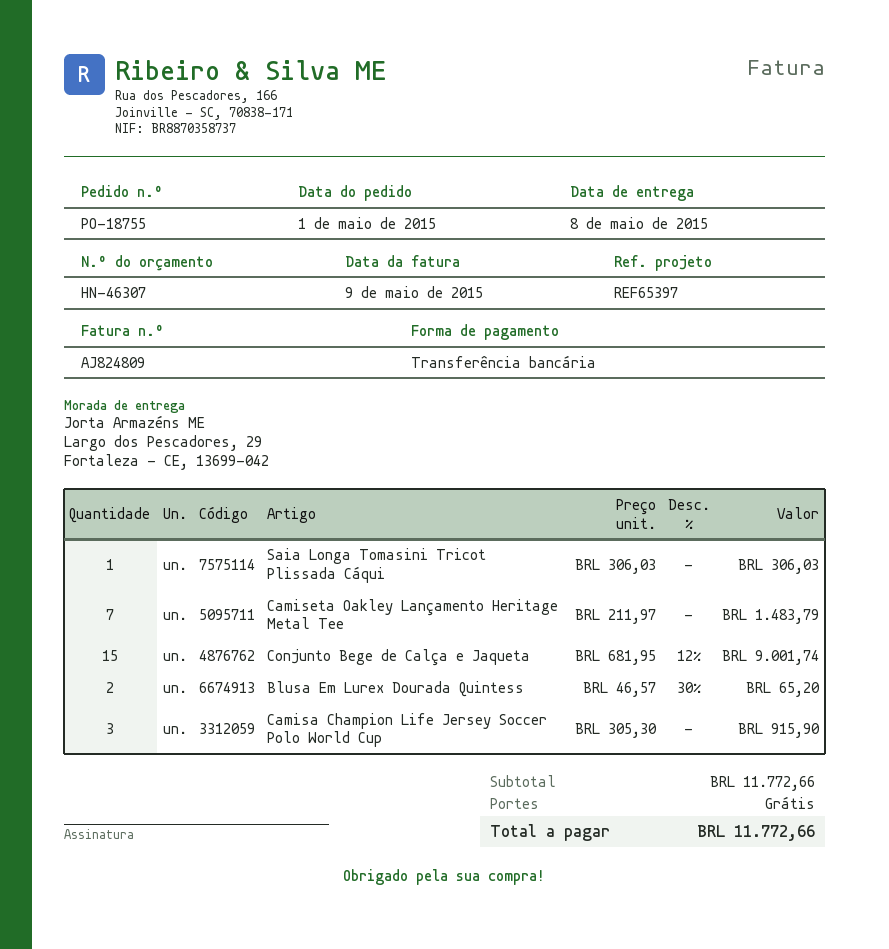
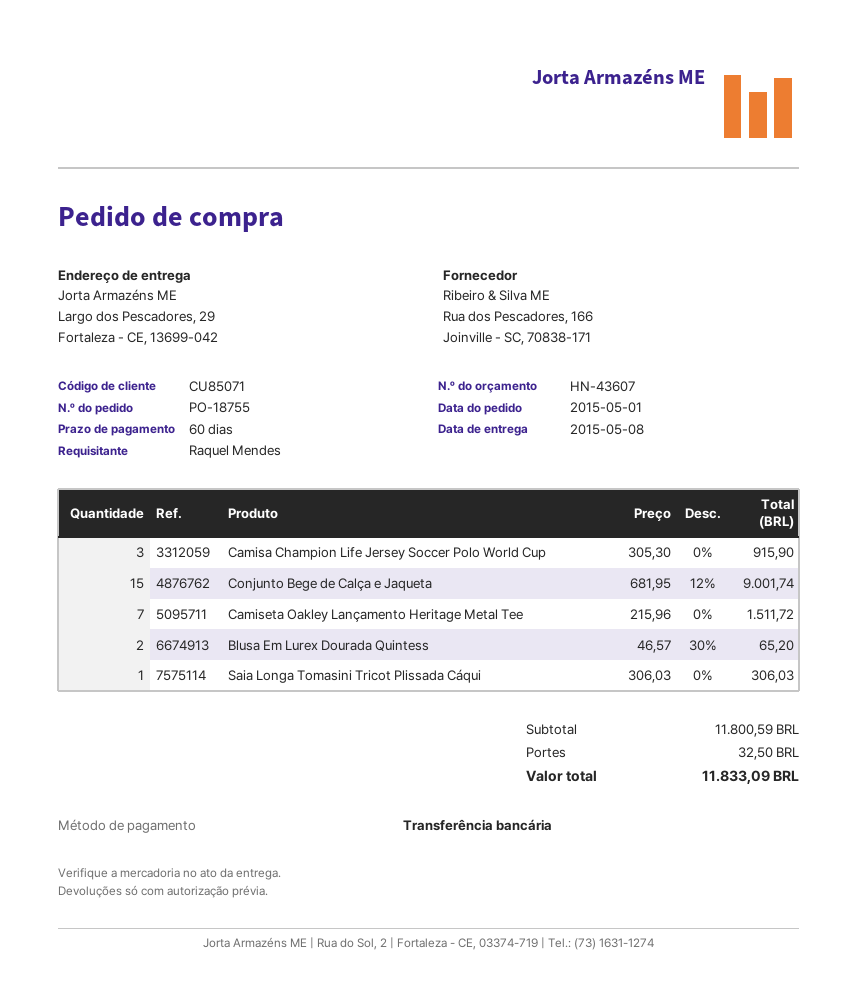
quote number: HN-46307 -> HN-43607
Camiseta Oakley Lançamento Heritage Metal Tee: 7 x 211.97 = 1483.79 -> 7 x 215.96 = 1511.72
subtotal: 11772.66 -> 11800.59
shipping: 0.00 -> 32.50
total: 11772.66 -> 11833.09

